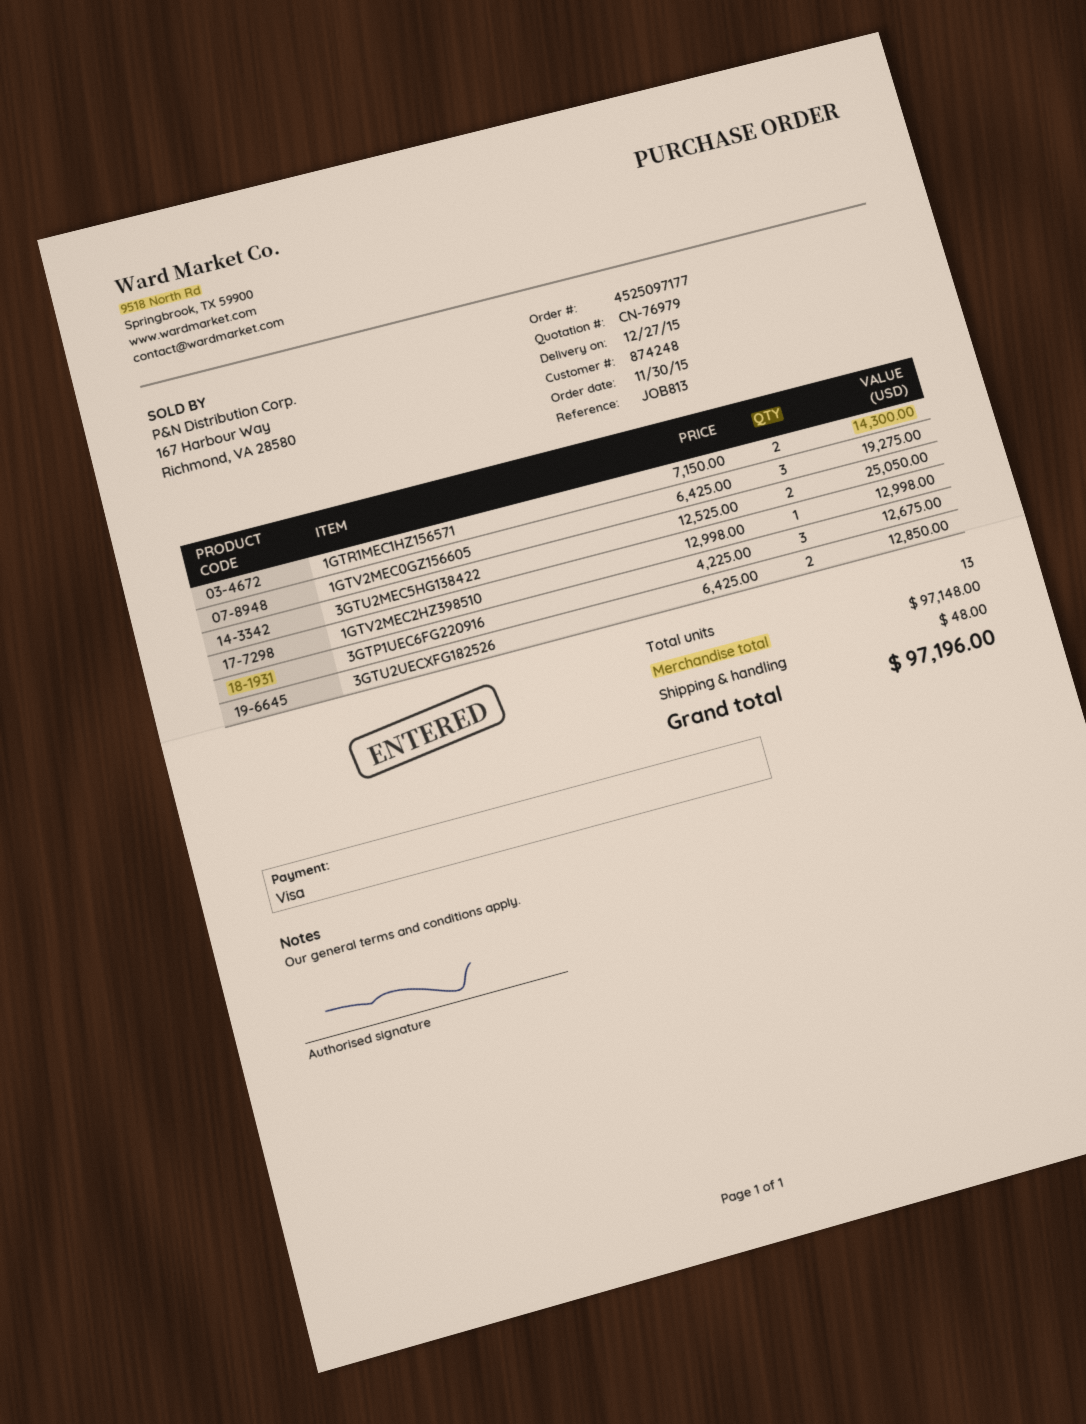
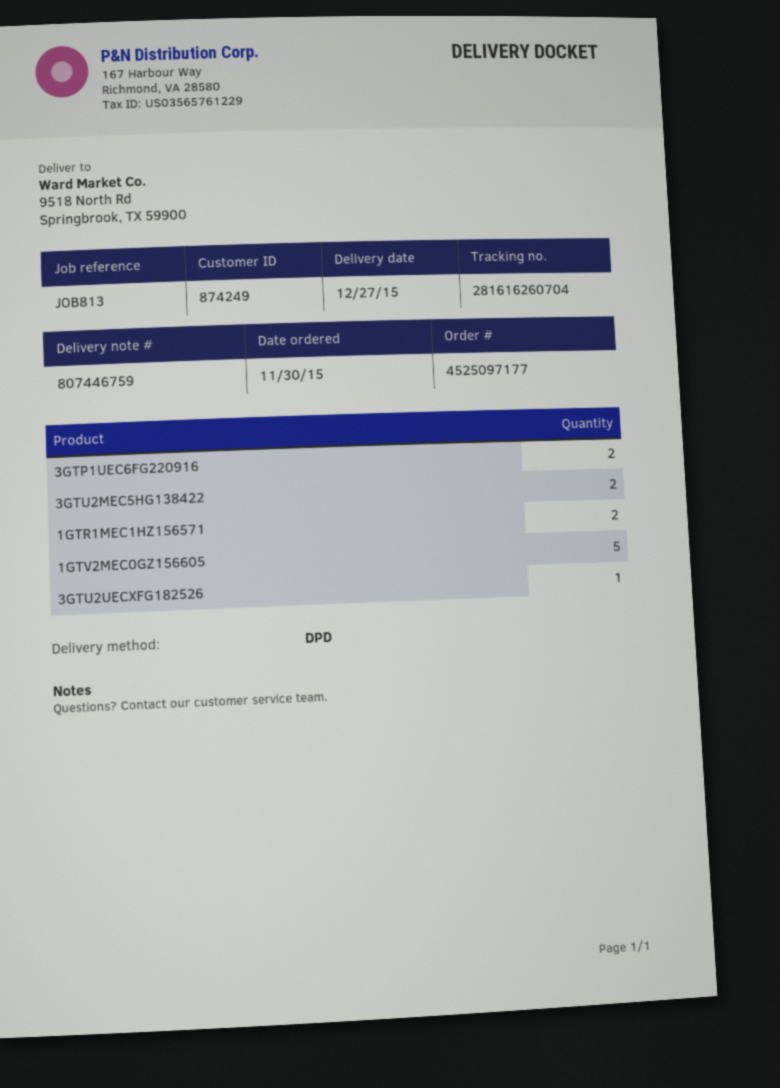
customer number: 874248 -> 874249
1GTV2MEC0GZ156605: 3 -> 5
1GTV2MEC2HZ398510: 1 -> none
3GTP1UEC6FG220916: 3 -> 2
3GTU2UECXFG182526: 2 -> 1

